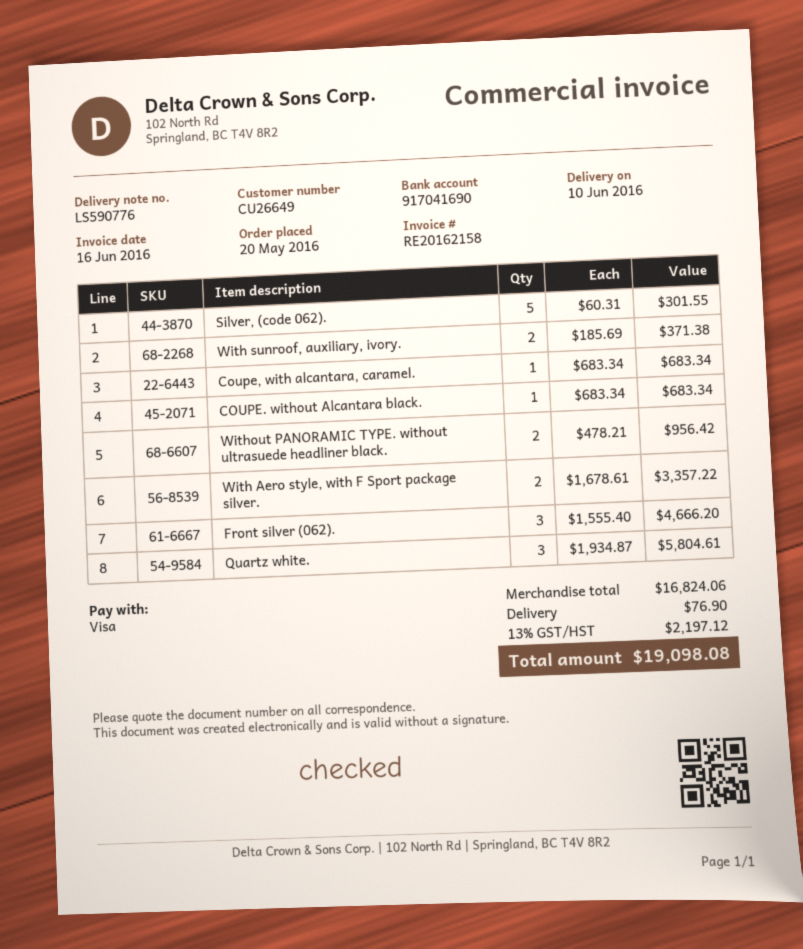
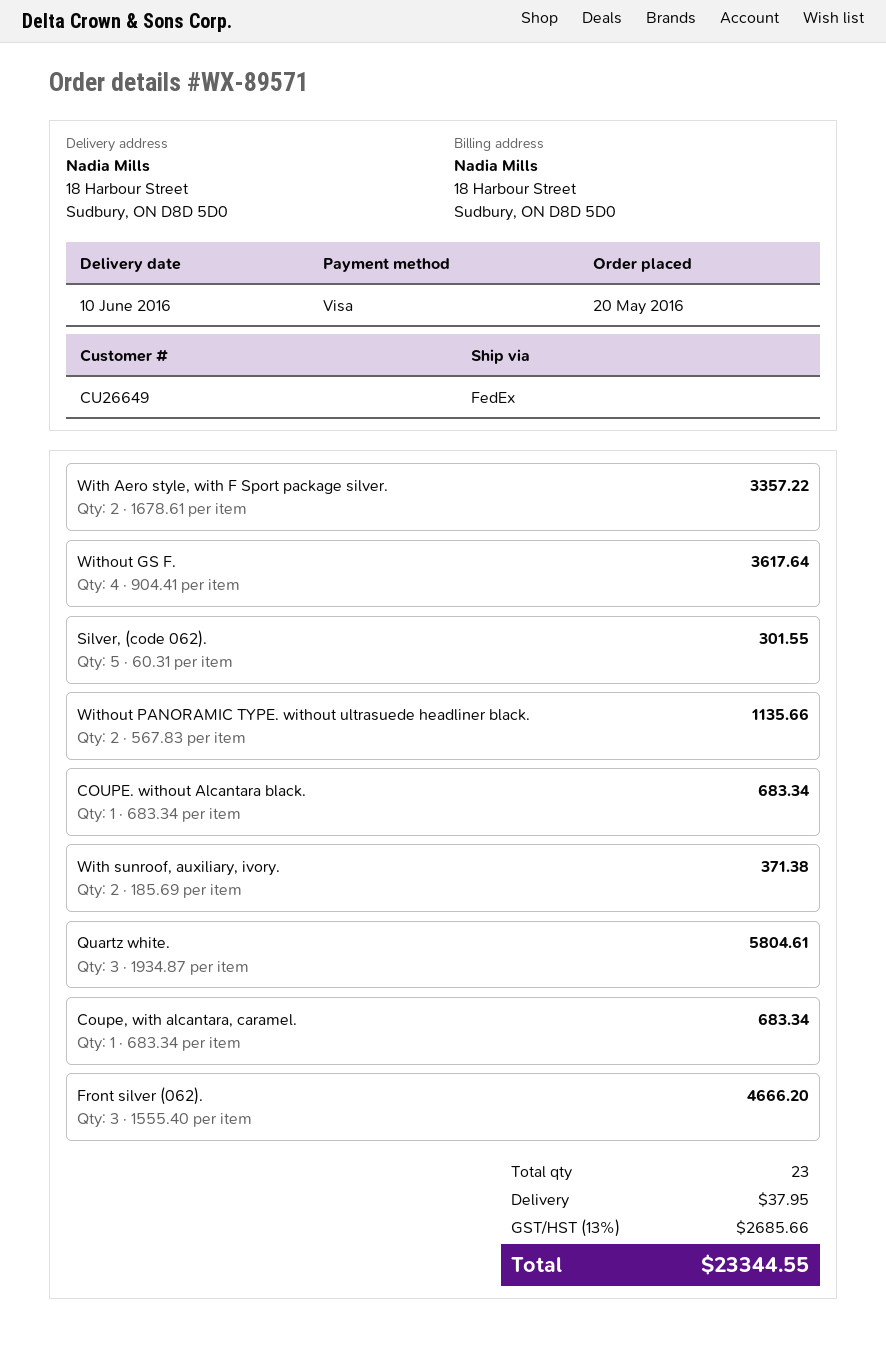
Without PANORAMIC TYPE. without ultrasuede headliner black.: 2 x 478.21 = 956.42 -> 2 x 567.83 = 1135.66
Without GS F.: none -> 4 x 904.41 = 3617.64
shipping: 76.90 -> 37.95
tax: 13% = 2197.12 -> 13% = 2685.66
total: 19098.08 -> 23344.55

